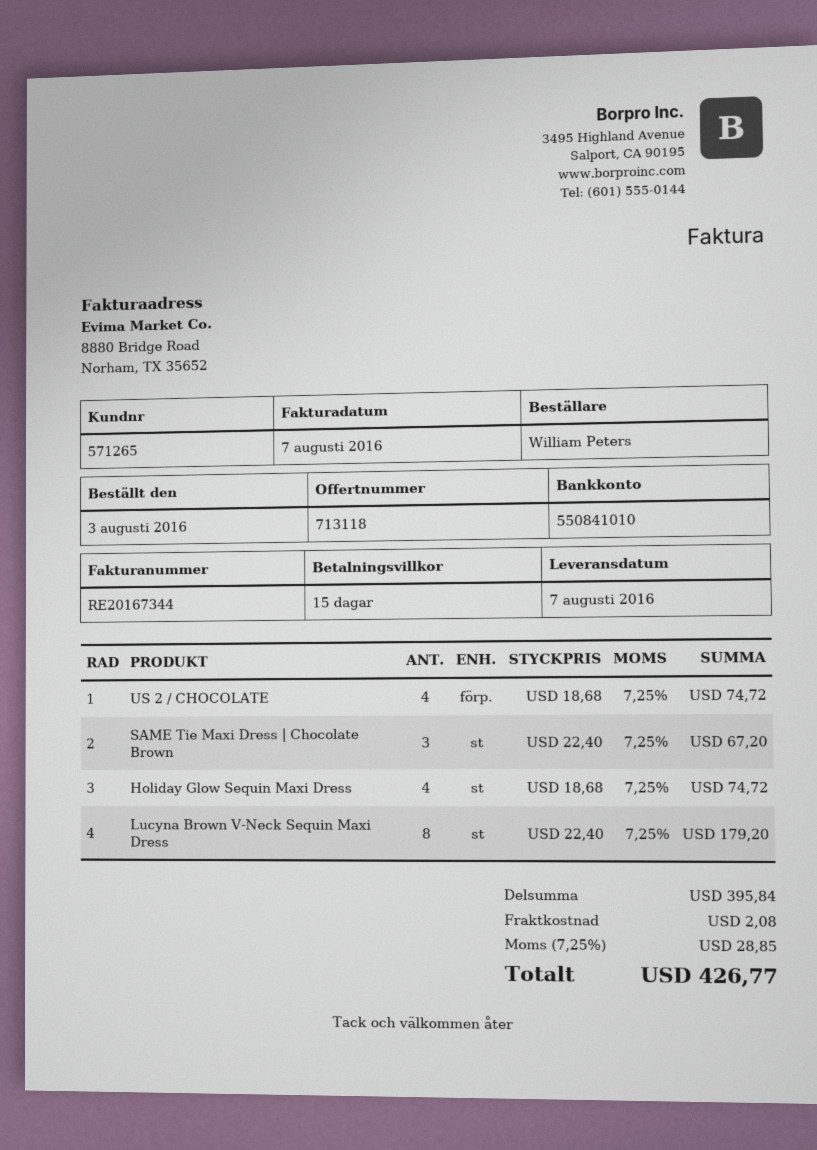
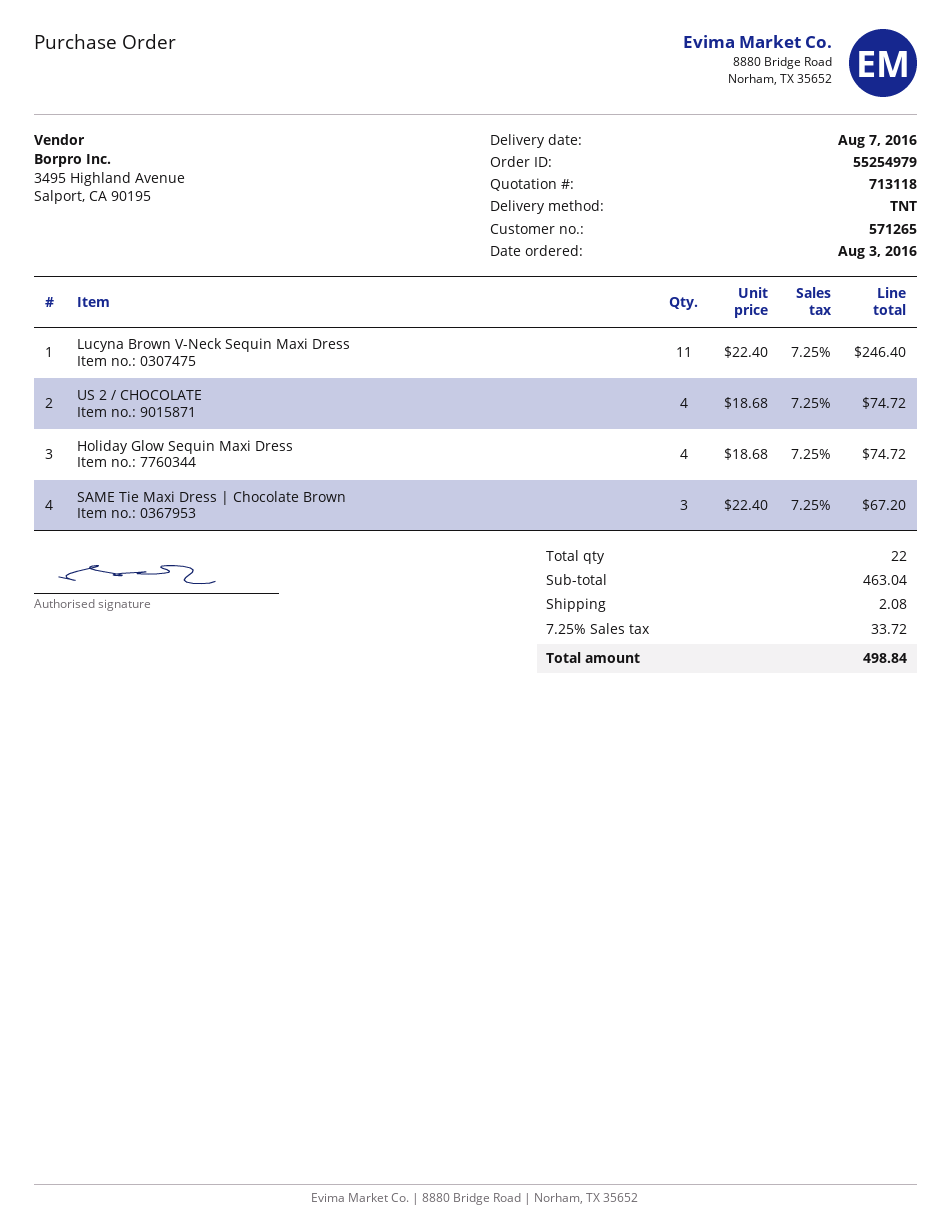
Lucyna Brown V-Neck Sequin Maxi Dress: 8 x 22.40 = 179.20 -> 11 x 22.40 = 246.40
subtotal: 395.84 -> 463.04
tax: 7.25% = 28.85 -> 7.25% = 33.72
total: 426.77 -> 498.84

